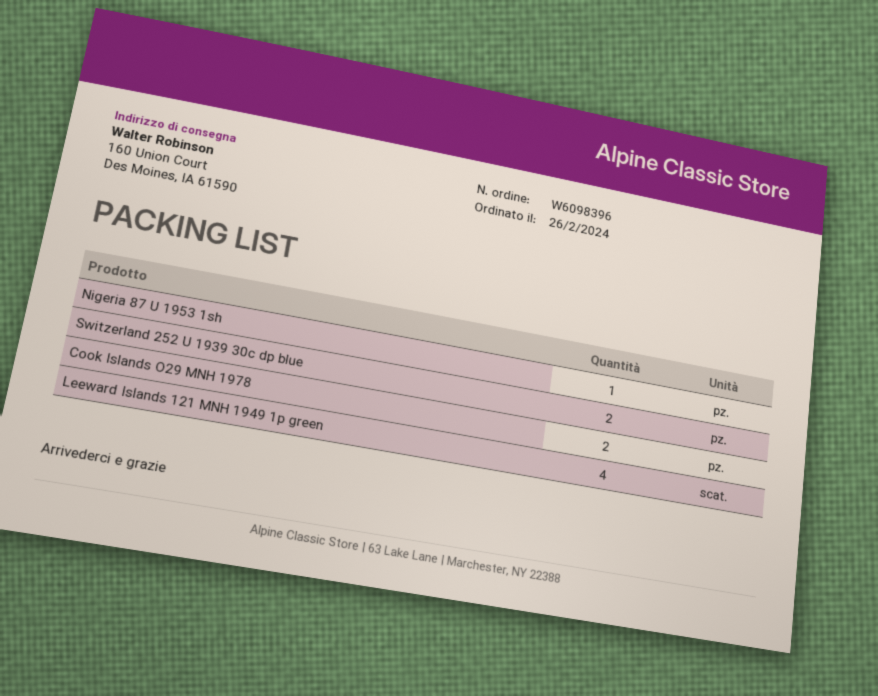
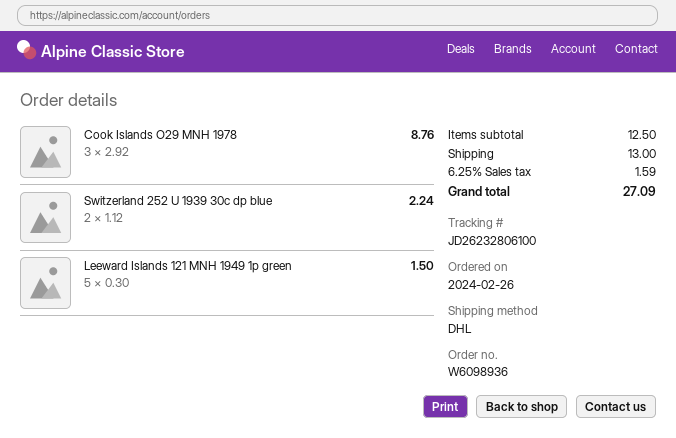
order number: W6098396 -> W6098936
Nigeria 87 U 1953 1sh: 1 -> none
Cook Islands O29 MNH 1978: 2 -> 3
Leeward Islands 121 MNH 1949 1p green: 4 -> 5

